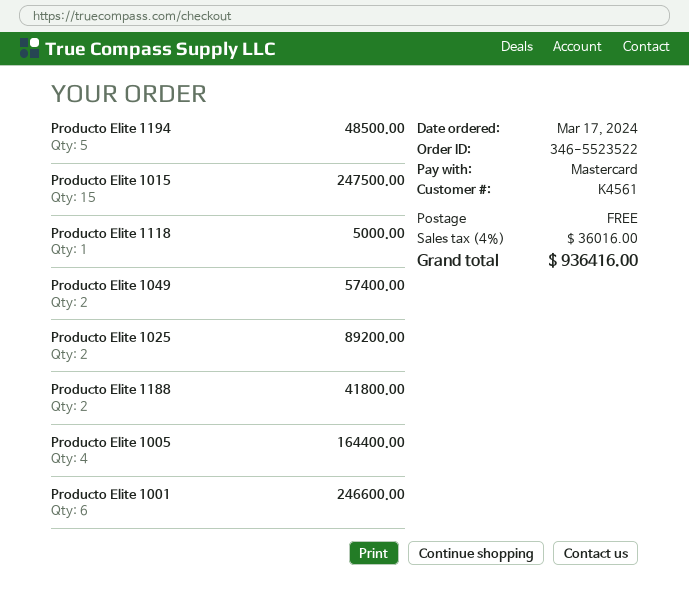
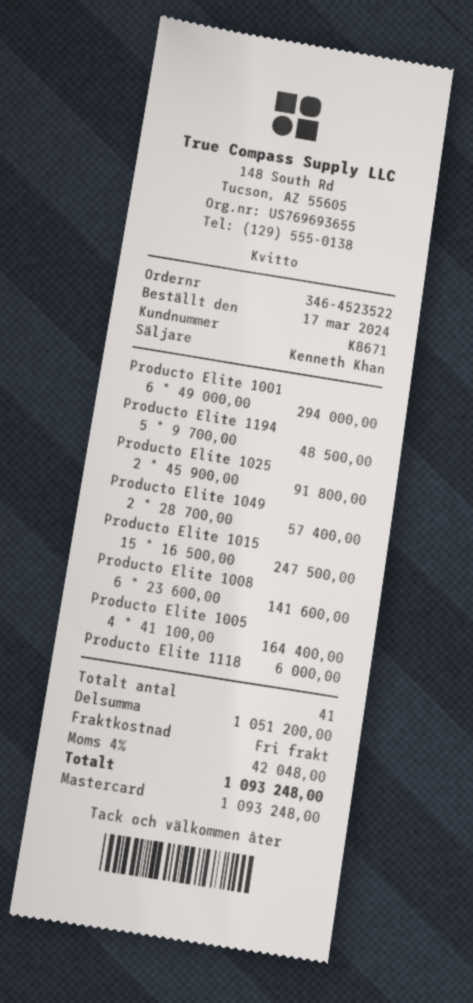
order number: 346-5523522 -> 346-4523522
customer number: K4561 -> K8671
Producto Elite 1118: 1 for 5000.00 -> 1 for 6000.00
Producto Elite 1025: 2 for 89200.00 -> 2 for 91800.00
Producto Elite 1188: 2 for 41800.00 -> none
Producto Elite 1001: 6 for 246600.00 -> 6 for 294000.00
Producto Elite 1008: none -> 6 for 141600.00
tax: 4% = 36016.00 -> 4% = 42048.00
total: 936416.00 -> 1093248.00

